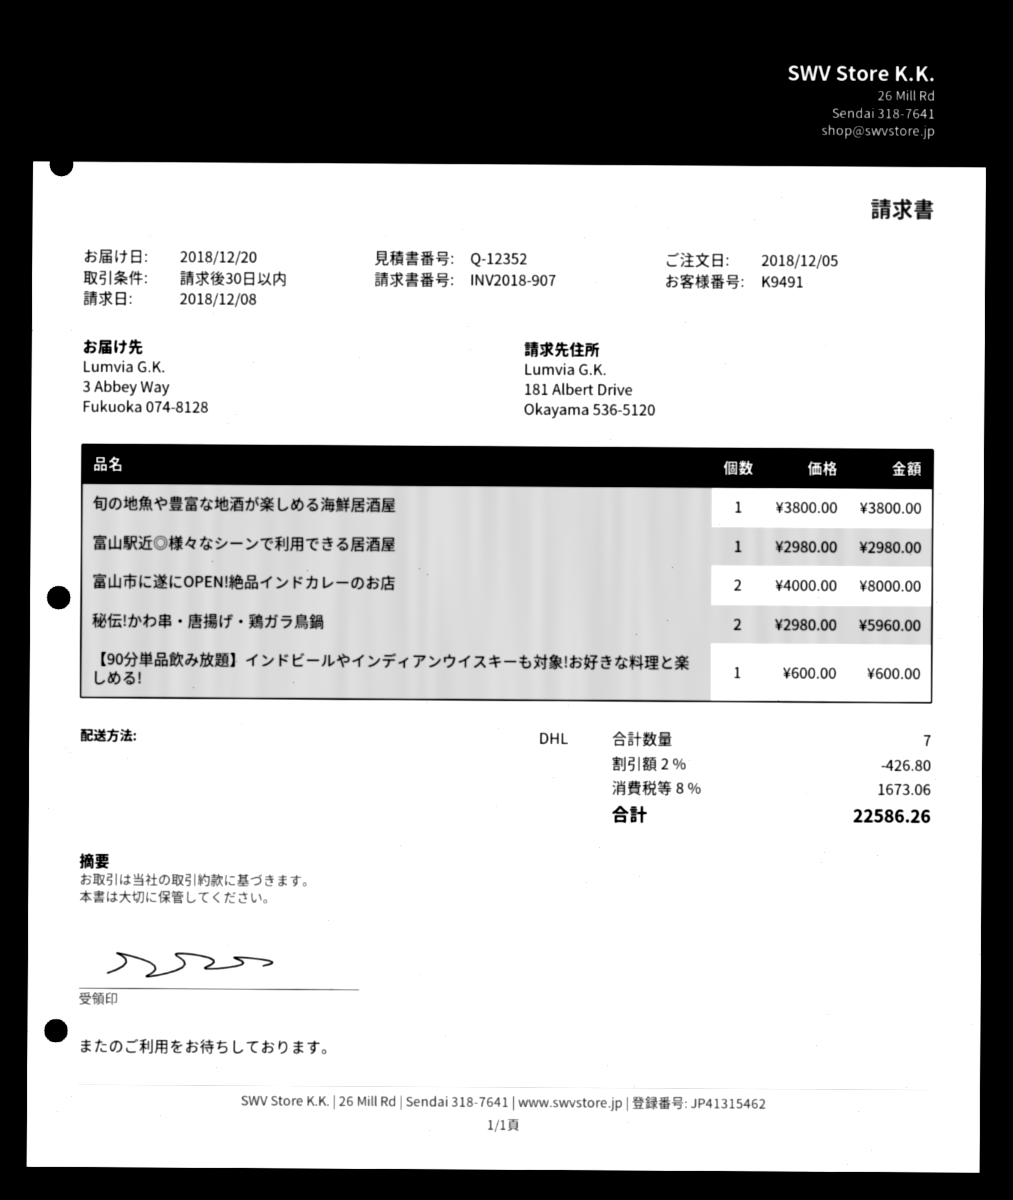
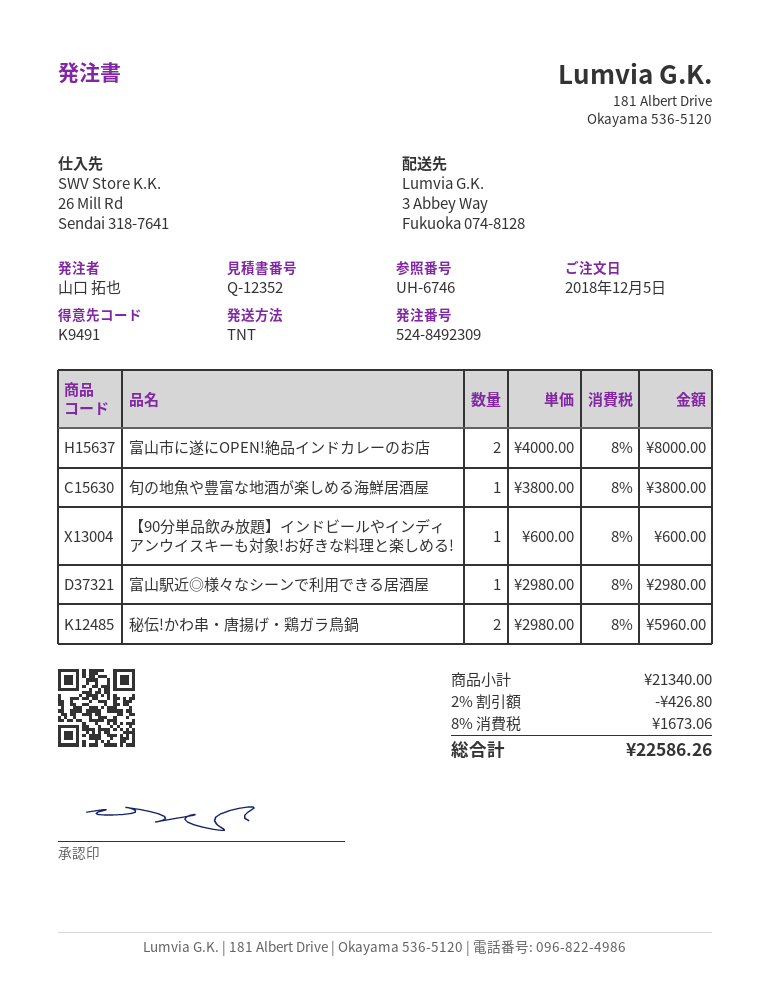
shipping method: DHL -> TNT

